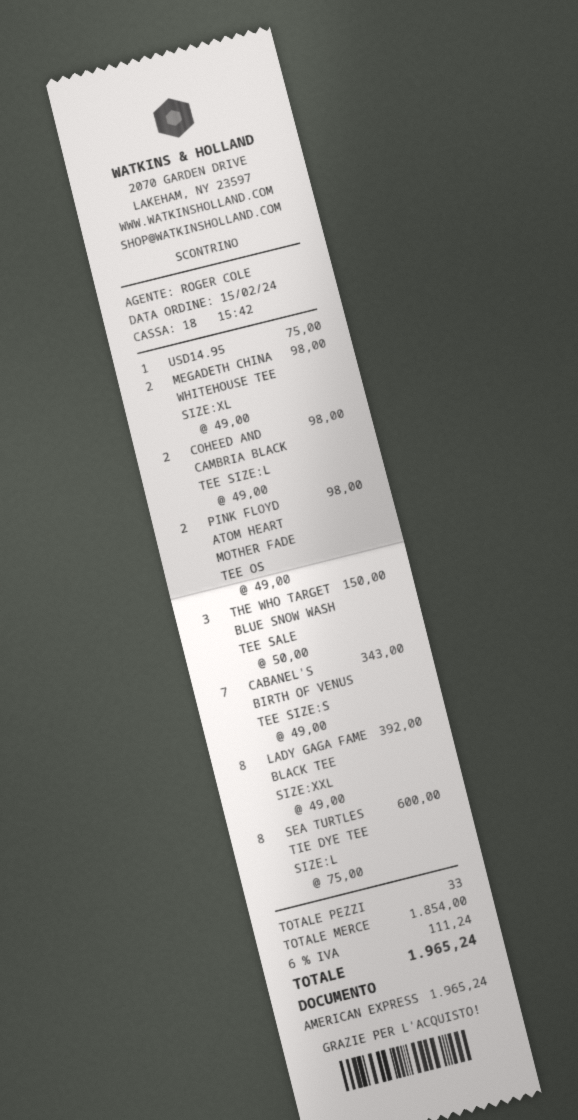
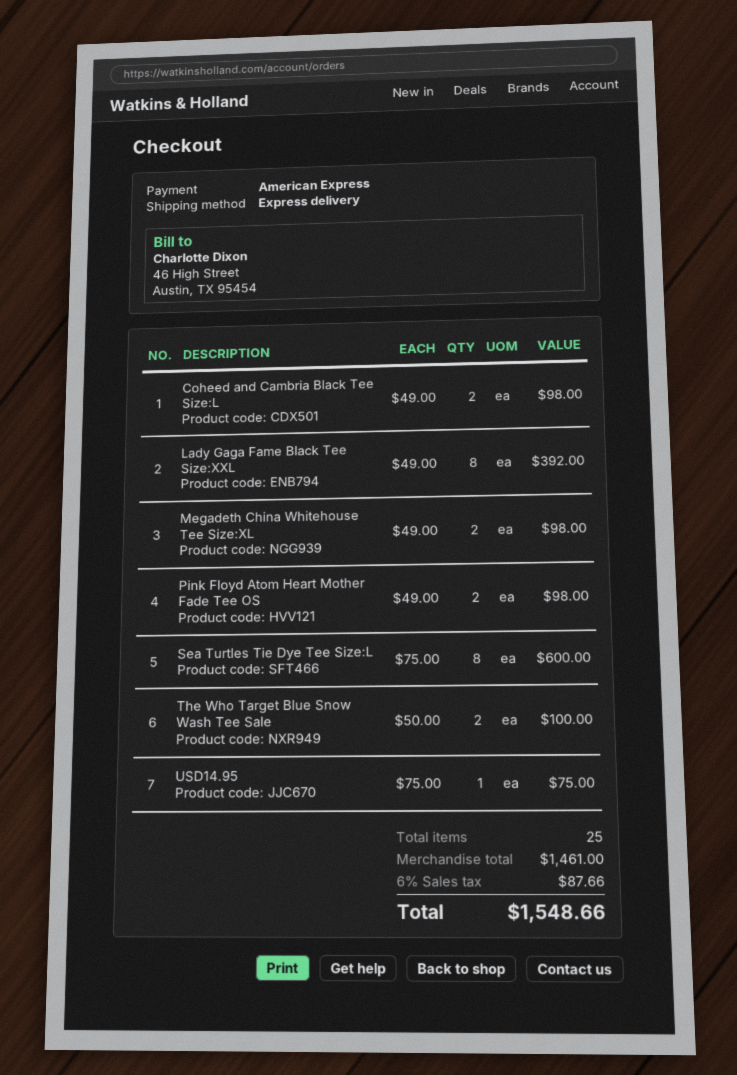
THE WHO TARGET BLUE SNOW WASH TEE SALE: 3 x 50.00 = 150.00 -> 2 x 50.00 = 100.00
CABANEL'S BIRTH OF VENUS TEE SIZE:S: 7 x 49.00 = 343.00 -> none
total quantity: 33 -> 25
subtotal: 1854.00 -> 1461.00
tax: 6% = 111.24 -> 6% = 87.66
total: 1965.24 -> 1548.66

